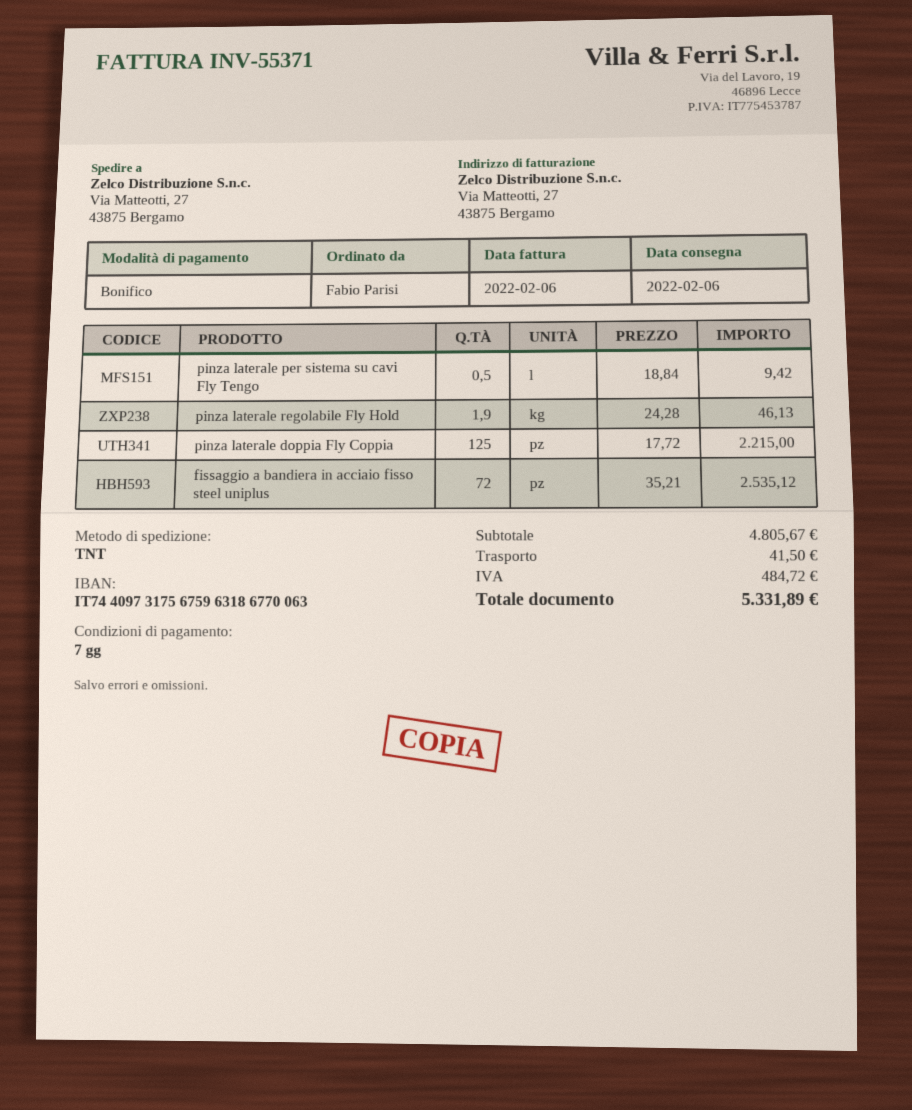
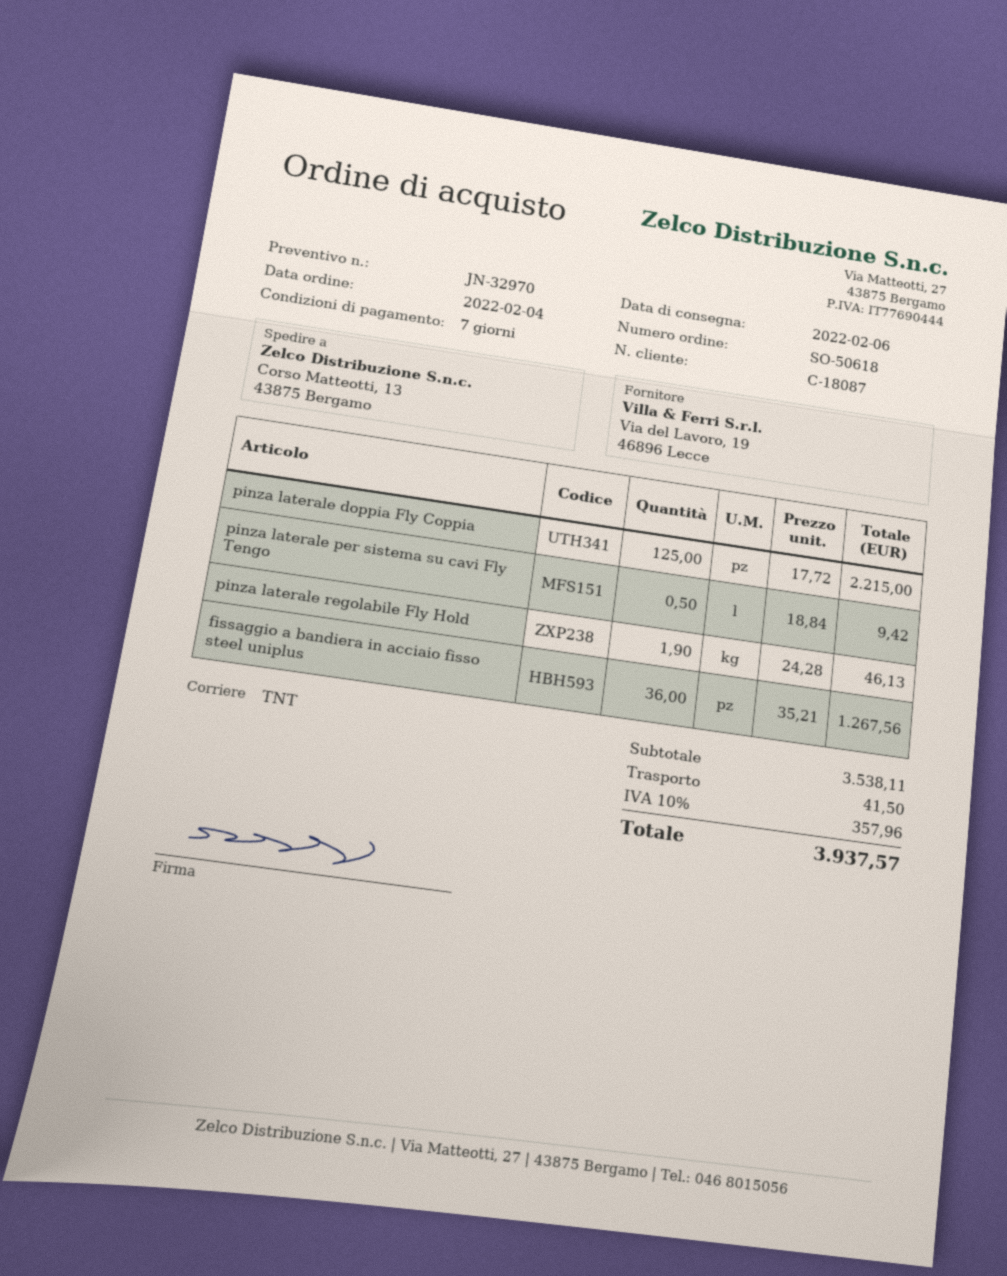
ship to: Via Matteotti, 27, 43875 Bergamo -> Corso Matteotti, 13, 43875 Bergamo
fissaggio a bandiera in acciaio fisso steel uniplus: 72 x 35.21 = 2535.12 -> 36 x 35.21 = 1267.56
subtotal: 4805.67 -> 3538.11
tax: 484.72 -> 357.96
total: 5331.89 -> 3937.57

